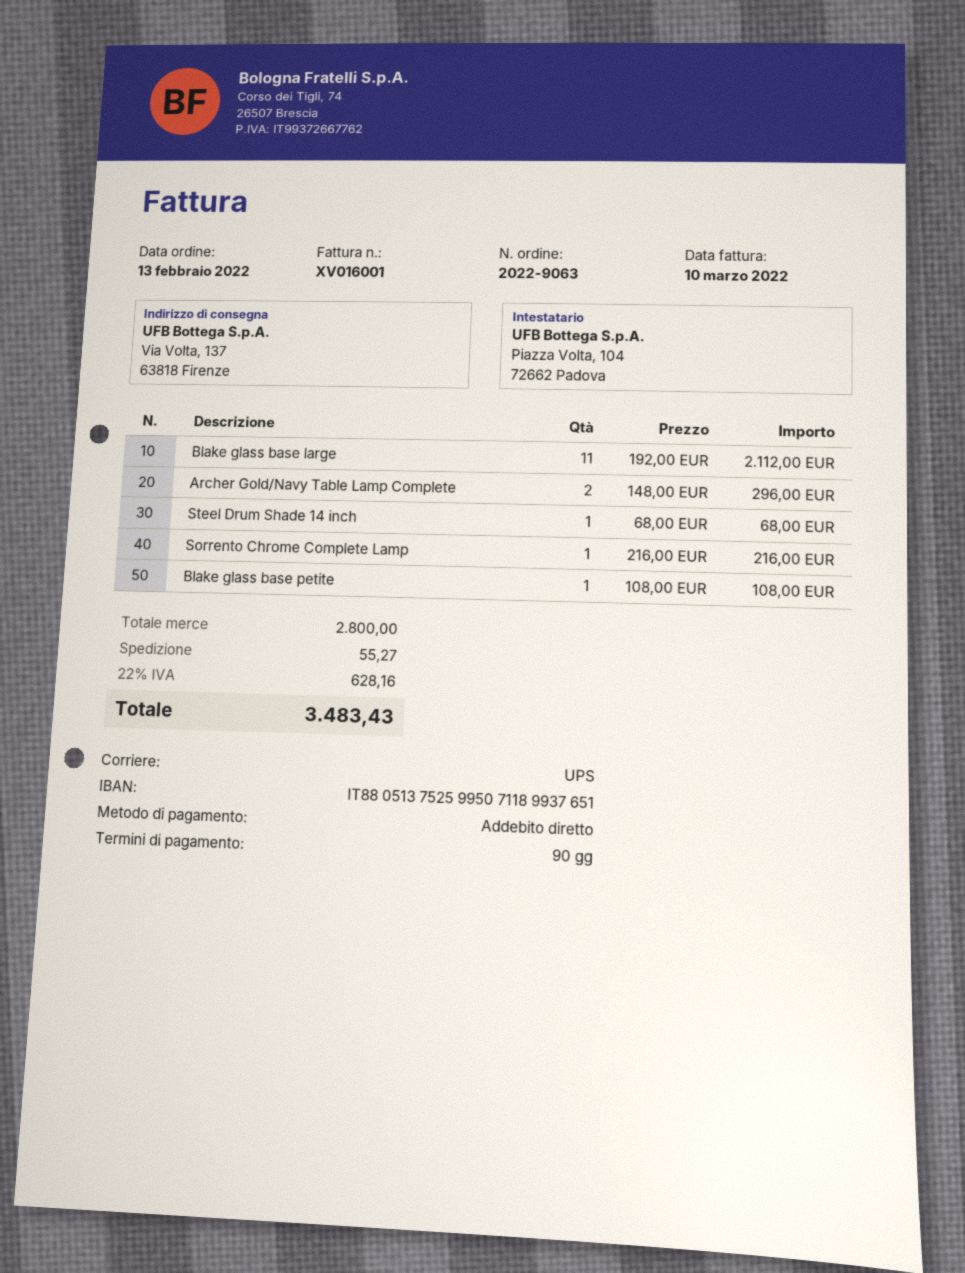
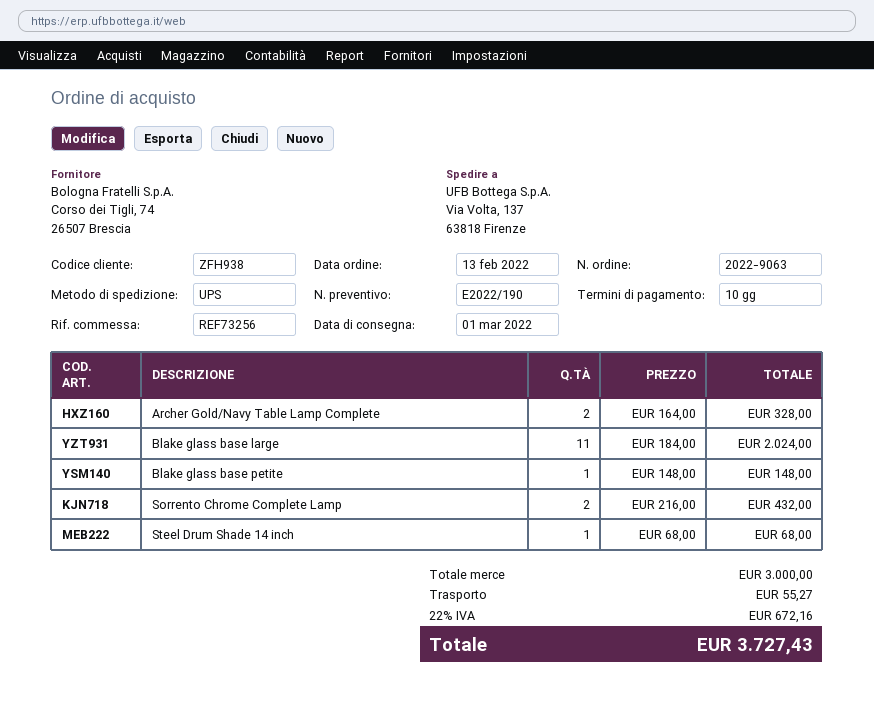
payment terms: 90 days -> 10 days
Blake glass base large: 11 x 192.00 = 2112.00 -> 11 x 184.00 = 2024.00
Archer Gold/Navy Table Lamp Complete: 2 x 148.00 = 296.00 -> 2 x 164.00 = 328.00
Sorrento Chrome Complete Lamp: 1 x 216.00 = 216.00 -> 2 x 216.00 = 432.00
Blake glass base petite: 1 x 108.00 = 108.00 -> 1 x 148.00 = 148.00
subtotal: 2800.00 -> 3000.00
tax: 22% = 628.16 -> 22% = 672.16
total: 3483.43 -> 3727.43

